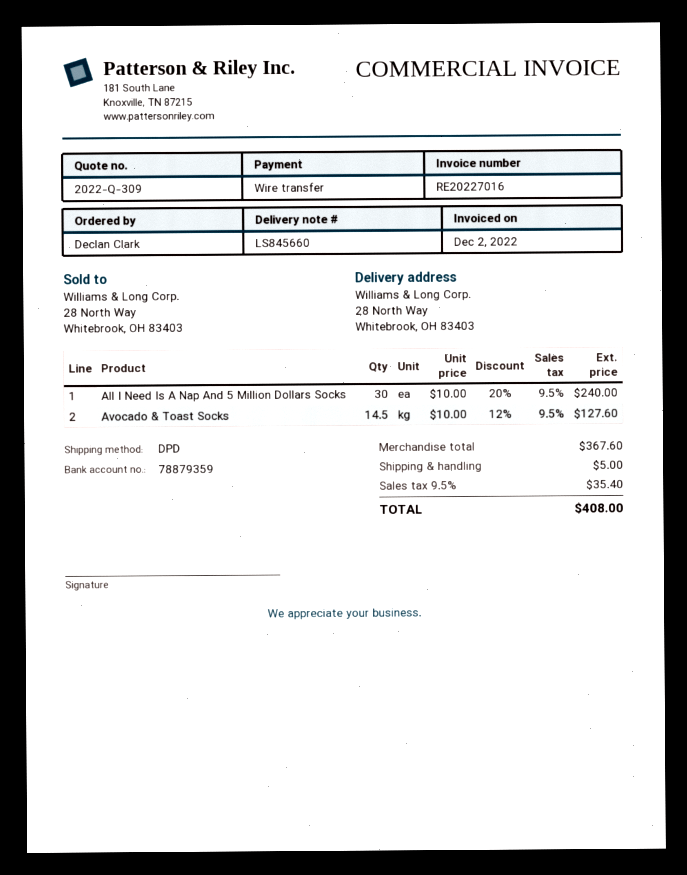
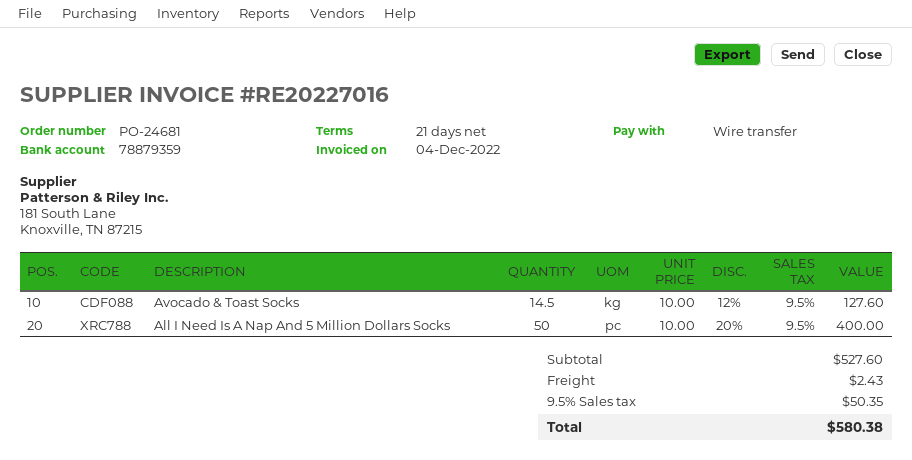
invoice date: 2022-12-02 -> 2022-12-04
All I Need Is A Nap And 5 Million Dollars Socks: 30 x 10.00 - 20% = 240.00 -> 50 x 10.00 - 20% = 400.00
subtotal: 367.60 -> 527.60
shipping: 5.00 -> 2.43
tax: 9.5% = 35.40 -> 9.5% = 50.35
total: 408.00 -> 580.38

